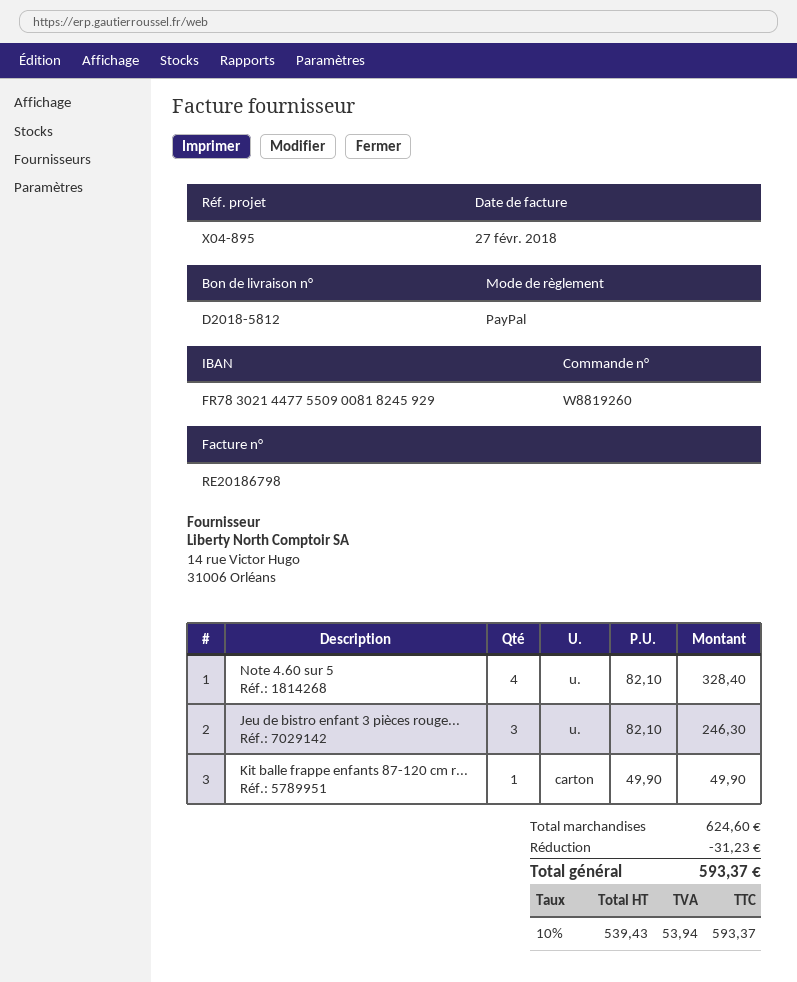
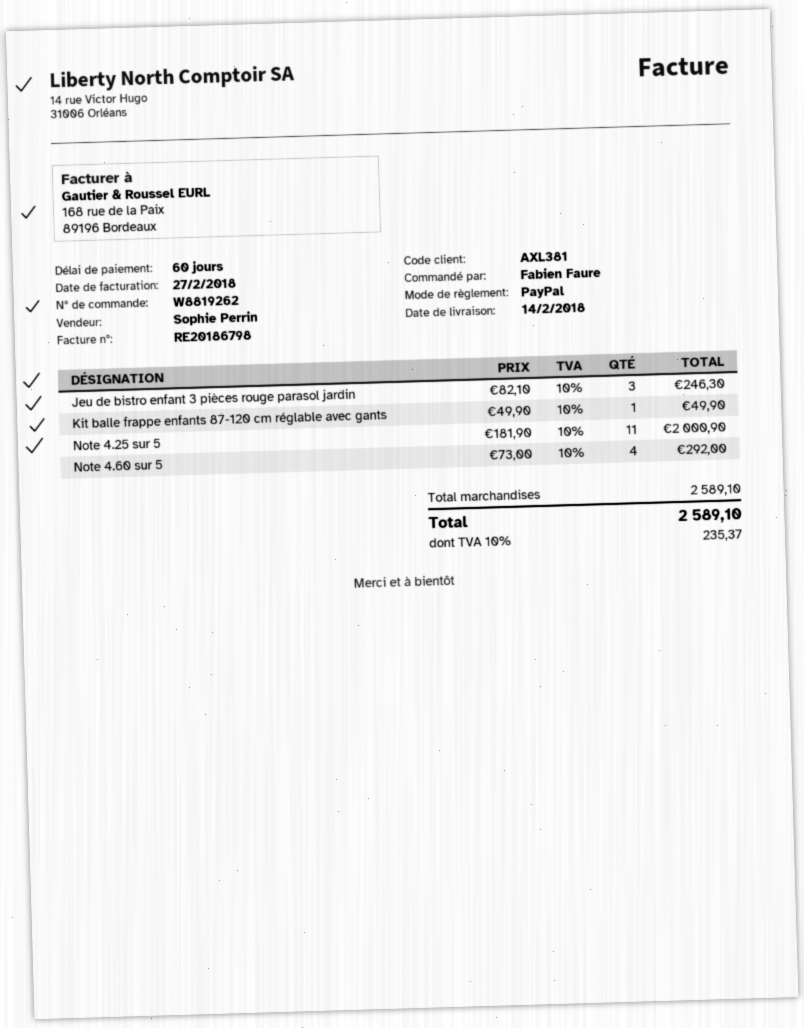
order number: W8819260 -> W8819262
Note 4.60 sur 5: 4 x 82.10 = 328.40 -> 4 x 73.00 = 292.00
Note 4.25 sur 5: none -> 11 x 181.90 = 2000.90
subtotal: 624.60 -> 2589.10
discount: 31.23 -> none
tax: 10% = 53.94 -> 10% = 235.37
total: 593.37 -> 2589.10

